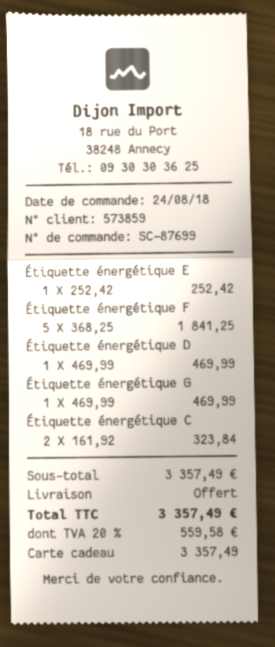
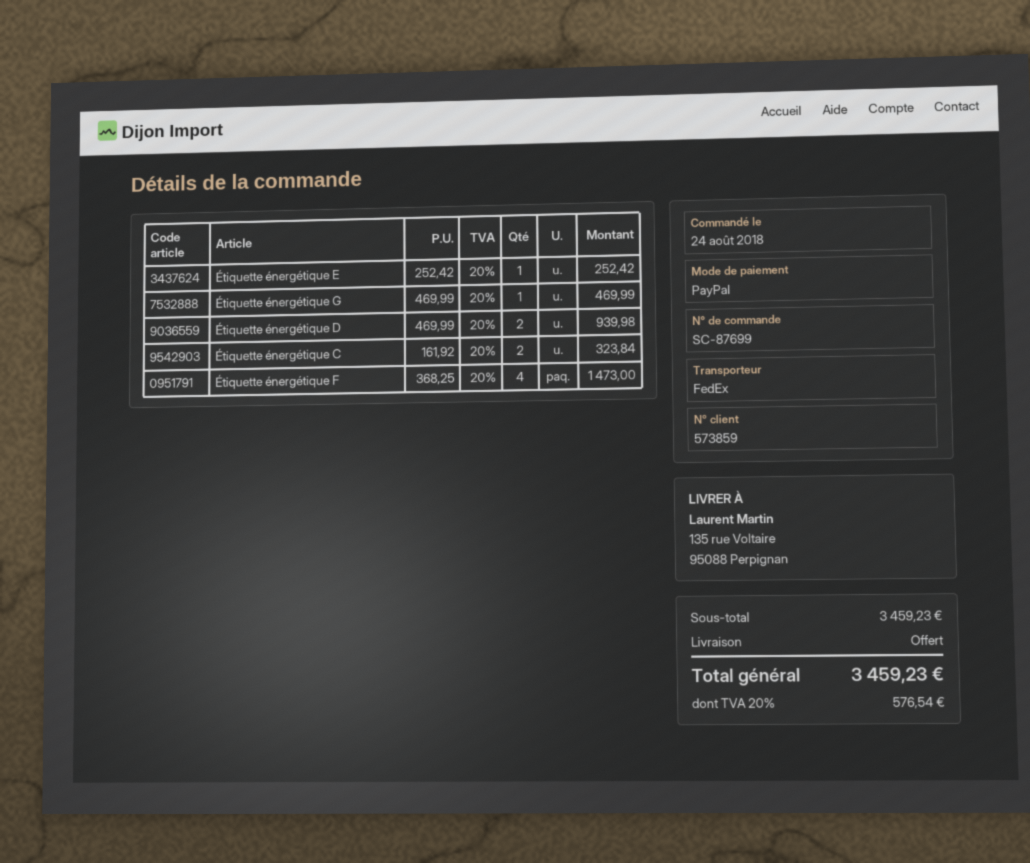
payment method: gift card -> PayPal
Étiquette énergétique F: 5 x 368.25 = 1841.25 -> 4 x 368.25 = 1473.00
Étiquette énergétique D: 1 x 469.99 = 469.99 -> 2 x 469.99 = 939.98
subtotal: 3357.49 -> 3459.23
tax: 20% = 559.58 -> 20% = 576.54
total: 3357.49 -> 3459.23

